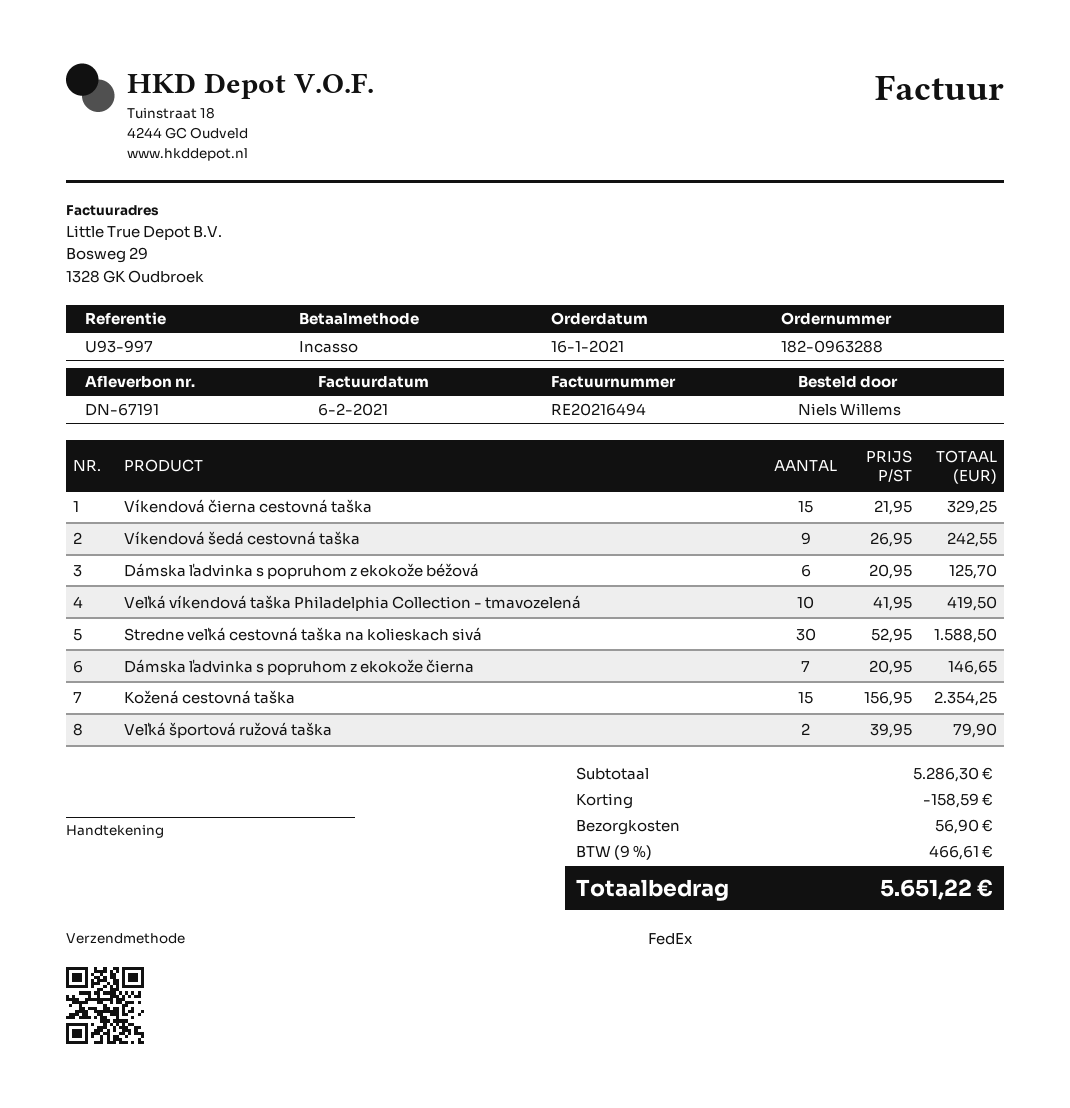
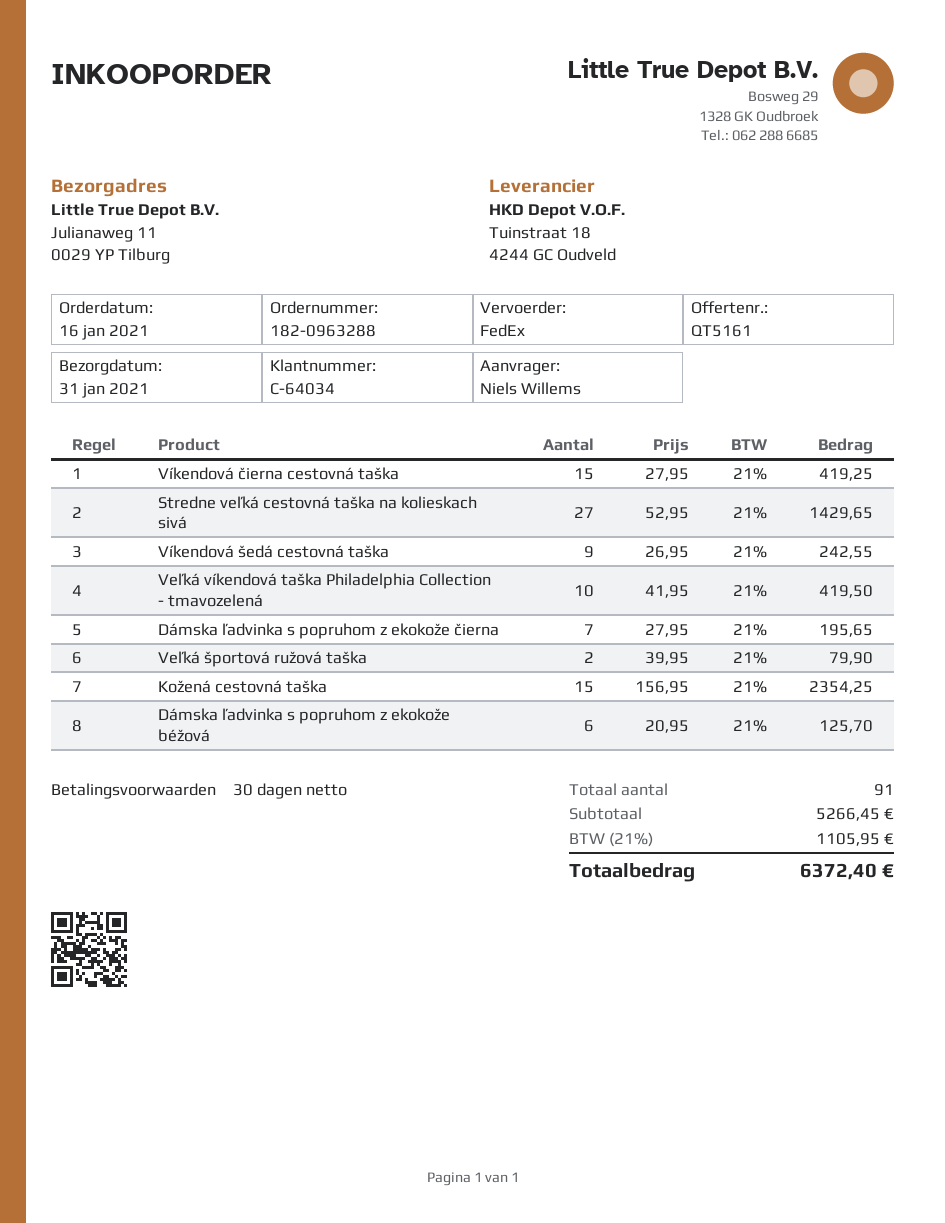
Víkendová čierna cestovná taška: 15 x 21.95 = 329.25 -> 15 x 27.95 = 419.25
Stredne veľká cestovná taška na kolieskach sivá: 30 x 52.95 = 1588.50 -> 27 x 52.95 = 1429.65
Dámska ľadvinka s popruhom z ekokože čierna: 7 x 20.95 = 146.65 -> 7 x 27.95 = 195.65
subtotal: 5286.30 -> 5266.45
discount: 158.59 -> none
shipping: 56.90 -> none
tax: 9% = 466.61 -> 21% = 1105.95
total: 5651.22 -> 6372.40

